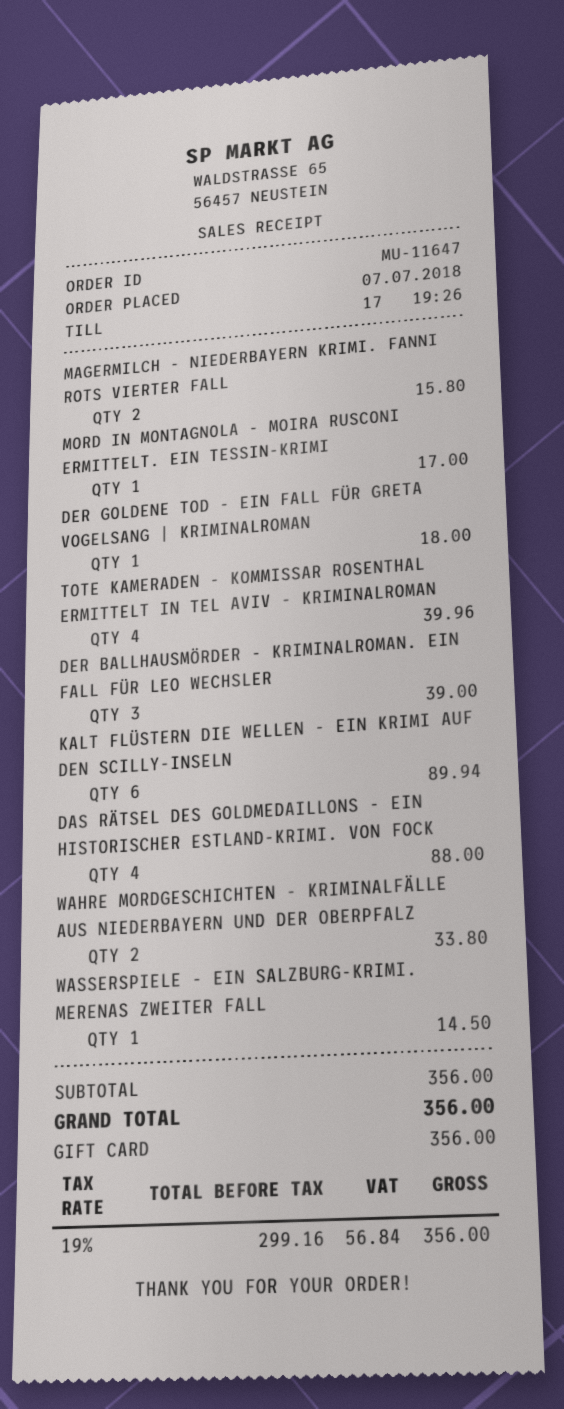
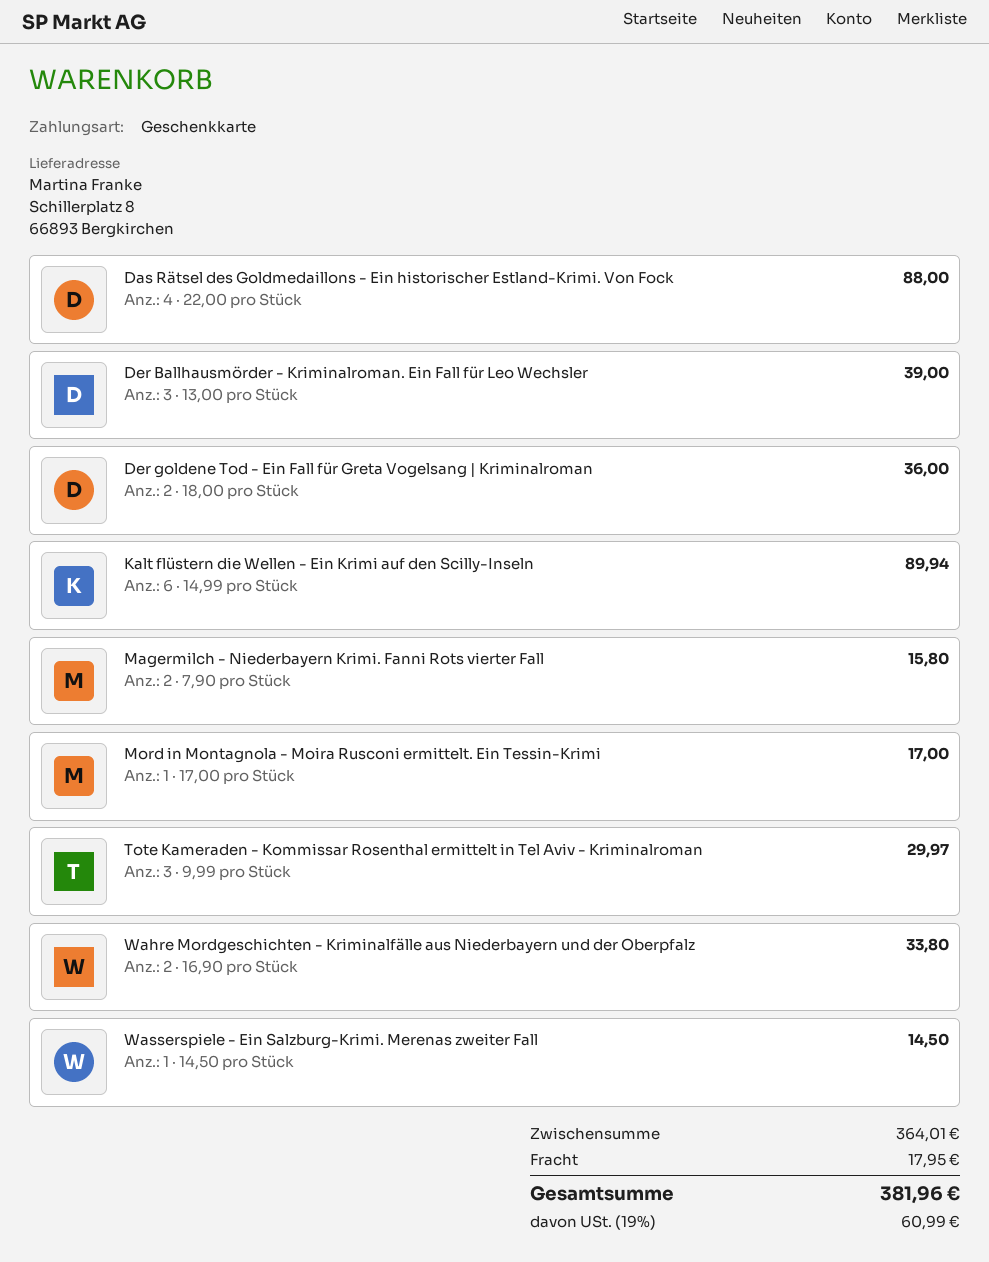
DER GOLDENE TOD - EIN FALL FÜR GRETA VOGELSANG | KRIMINALROMAN: 1 for 18.00 -> 2 for 36.00
TOTE KAMERADEN - KOMMISSAR ROSENTHAL ERMITTELT IN TEL AVIV - KRIMINALROMAN: 4 for 39.96 -> 3 for 29.97
subtotal: 356.00 -> 364.01
shipping: none -> 17.95
tax: 19% = 56.84 -> 19% = 60.99
total: 356.00 -> 381.96

